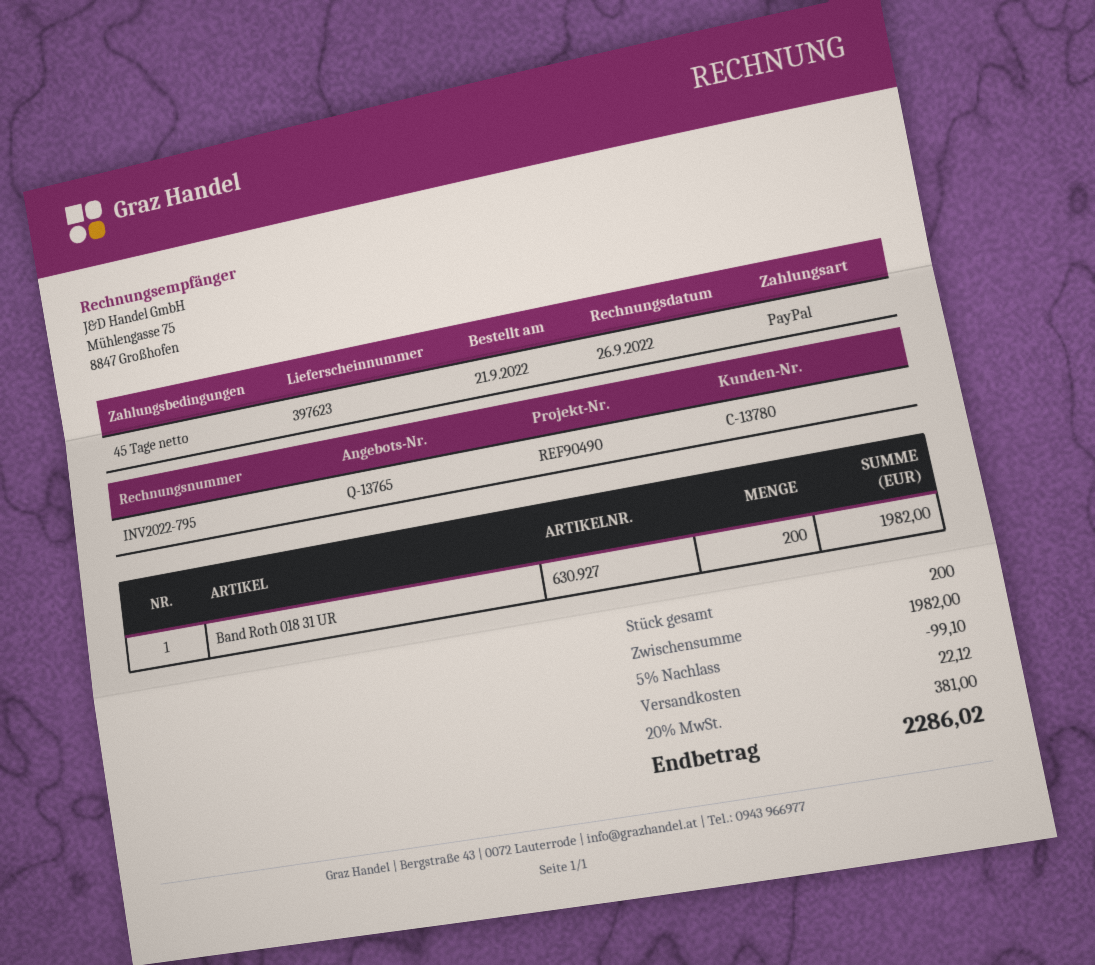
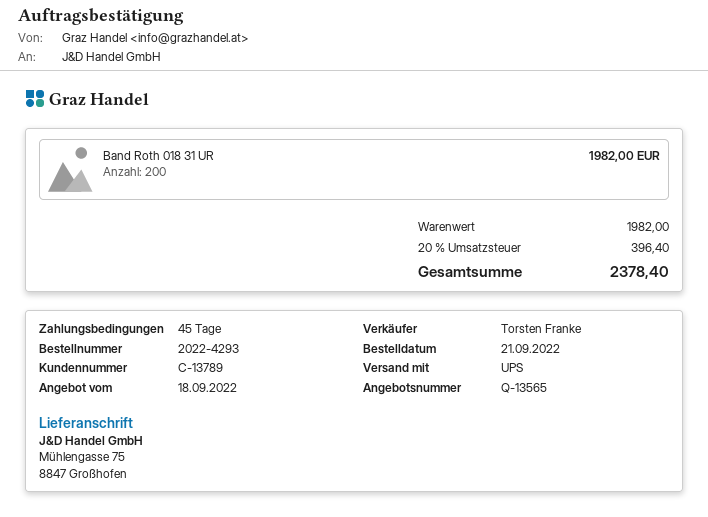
quote number: Q-13765 -> Q-13565
customer number: C-13780 -> C-13789
discount: 5% = 99.10 -> none
shipping: 22.12 -> none
tax: 20% = 381.00 -> 20% = 396.40
total: 2286.02 -> 2378.40

